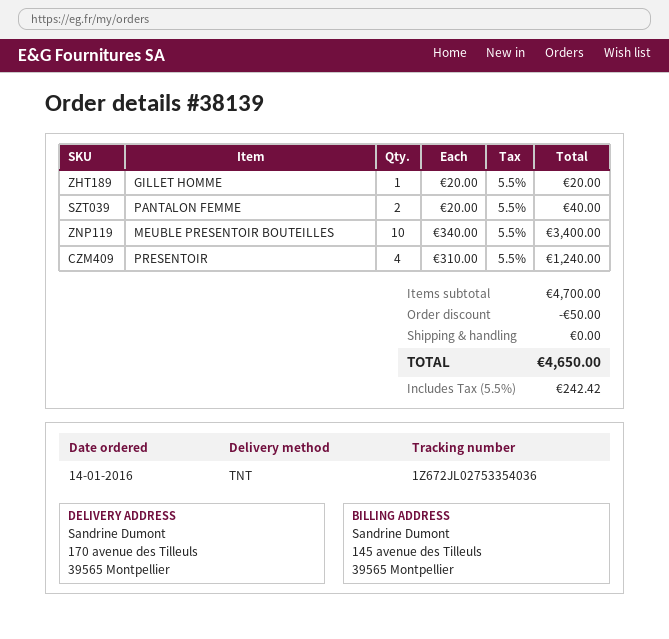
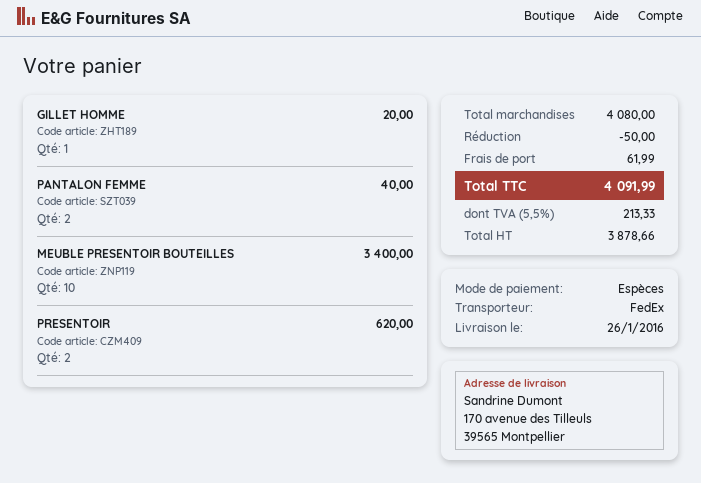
shipping method: TNT -> FedEx
PRESENTOIR: 4 for 1240.00 -> 2 for 620.00
subtotal: 4700.00 -> 4080.00
shipping: 0.00 -> 61.99
tax: 5.5% = 242.42 -> 5.5% = 213.33
total: 4650.00 -> 4091.99

